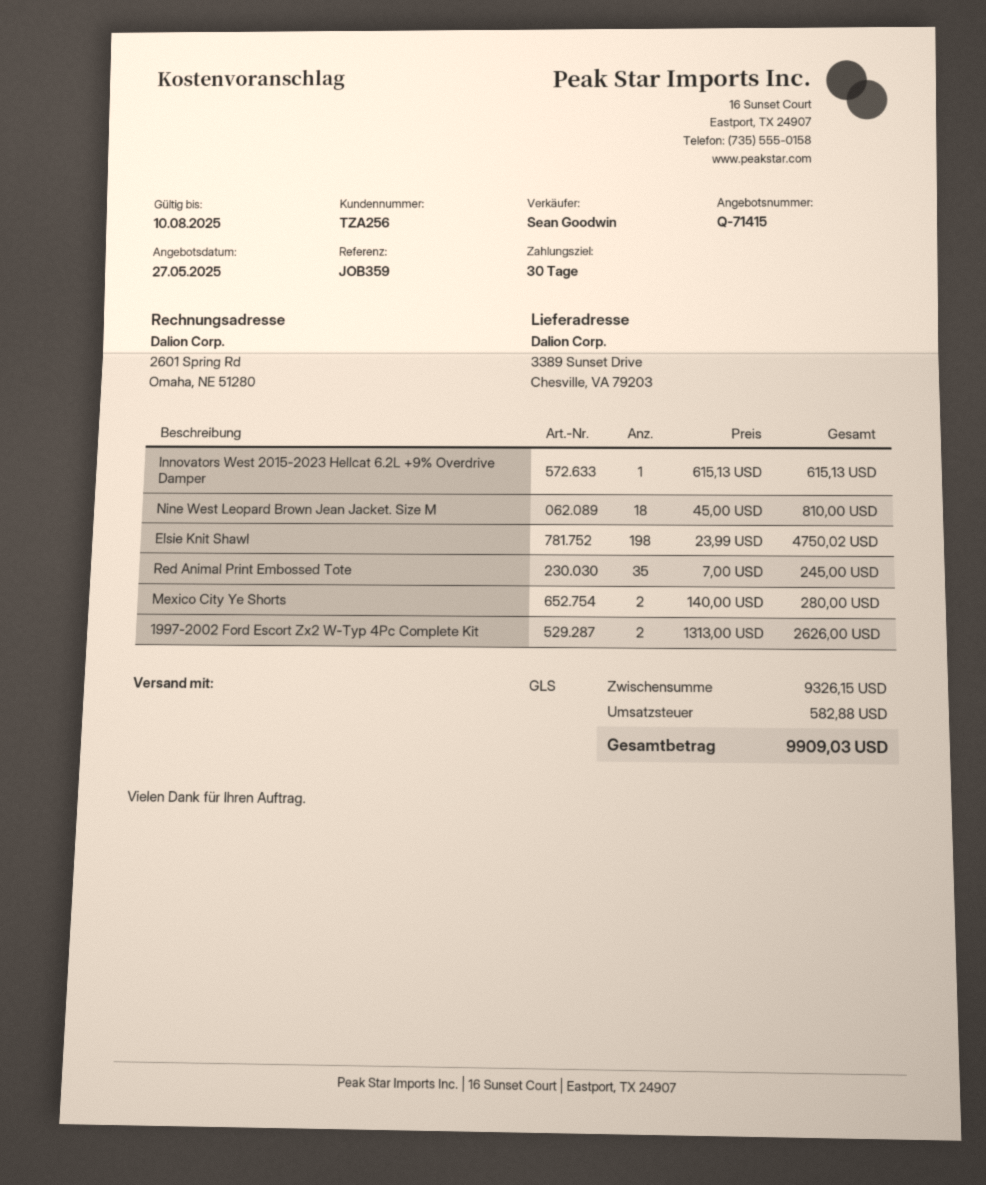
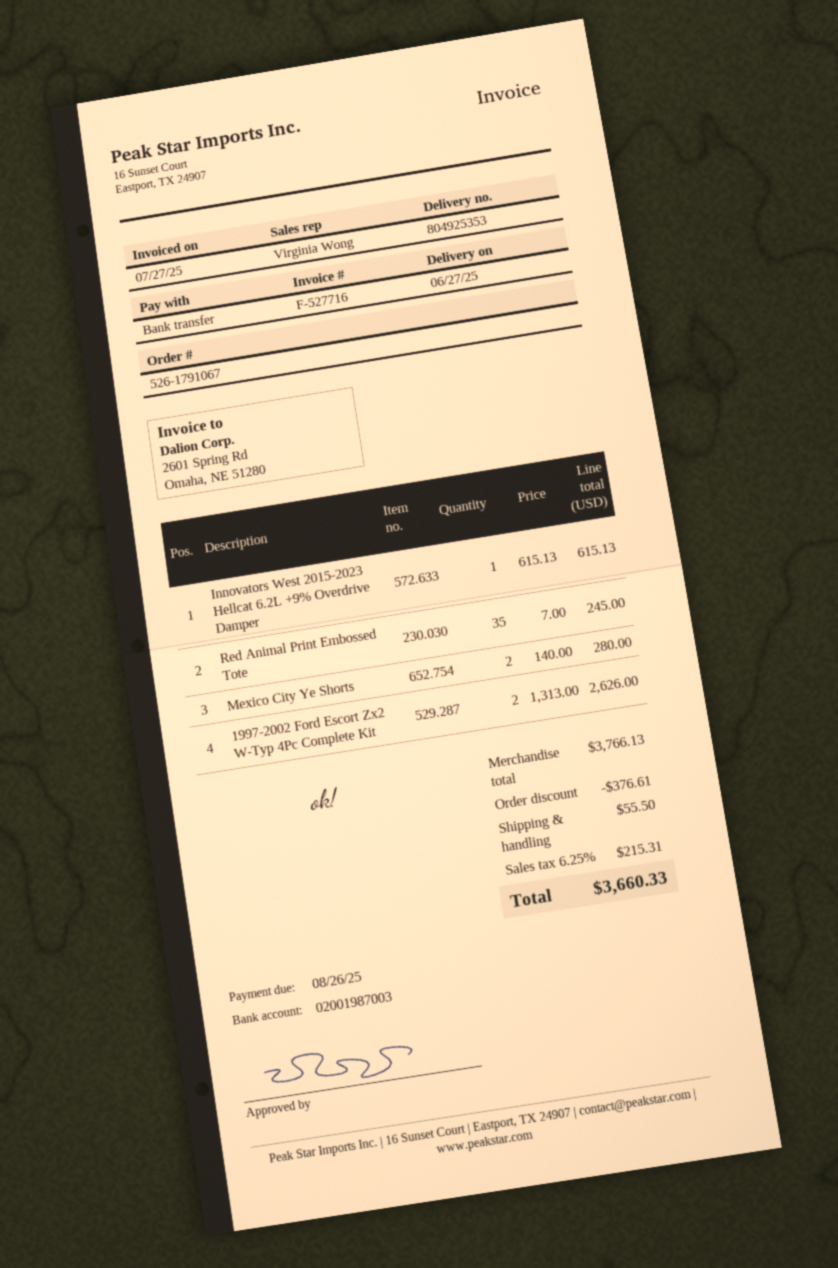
sales rep: Sean Goodwin -> Virginia Wong
Nine West Leopard Brown Jean Jacket. Size M: 18 x 45.00 = 810.00 -> none
Elsie Knit Shawl: 198 x 23.99 = 4750.02 -> none
subtotal: 9326.15 -> 3766.13
discount: none -> 376.61
shipping: none -> 55.50
tax: 582.88 -> 215.31
total: 9909.03 -> 3660.33

